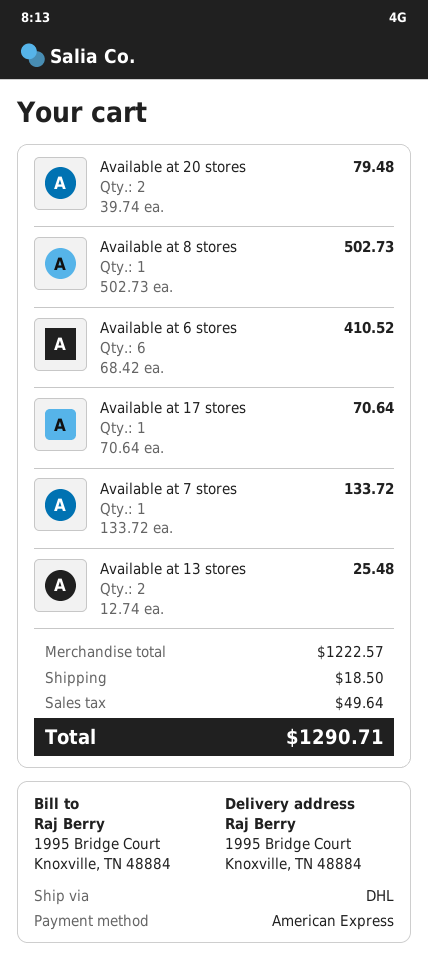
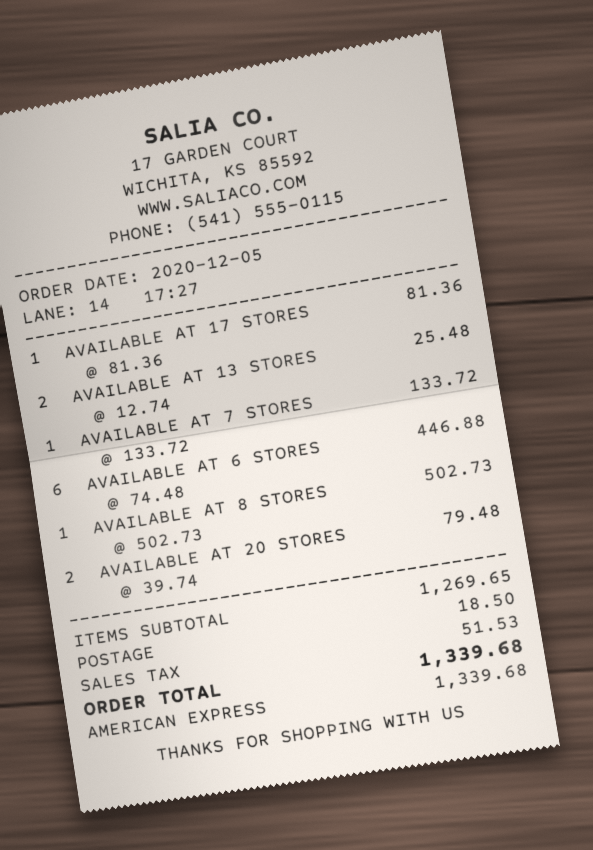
Available at 6 stores: 6 x 68.42 = 410.52 -> 6 x 74.48 = 446.88
Available at 17 stores: 1 x 70.64 = 70.64 -> 1 x 81.36 = 81.36
subtotal: 1222.57 -> 1269.65
tax: 49.64 -> 51.53
total: 1290.71 -> 1339.68

